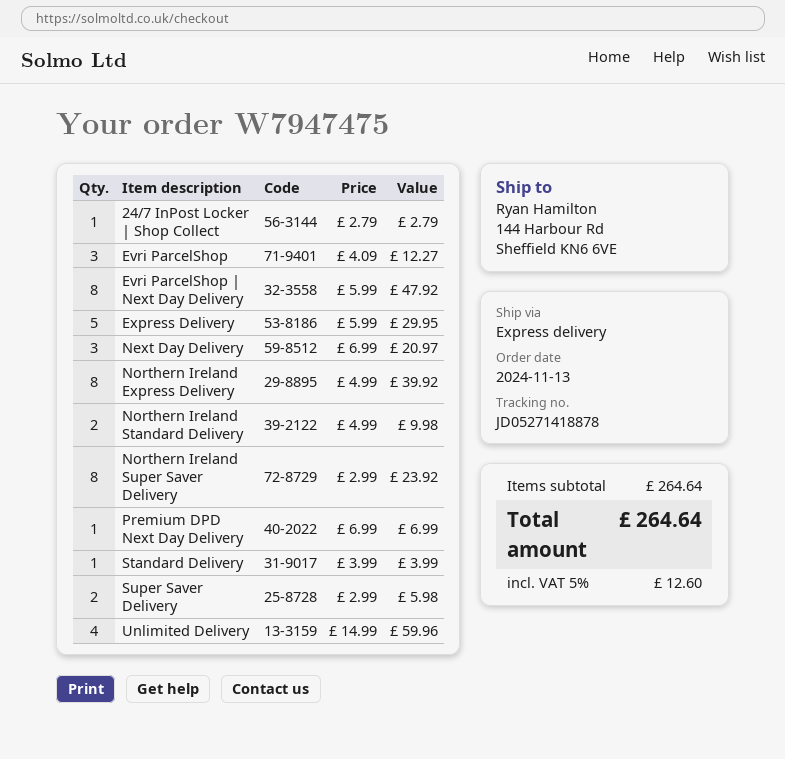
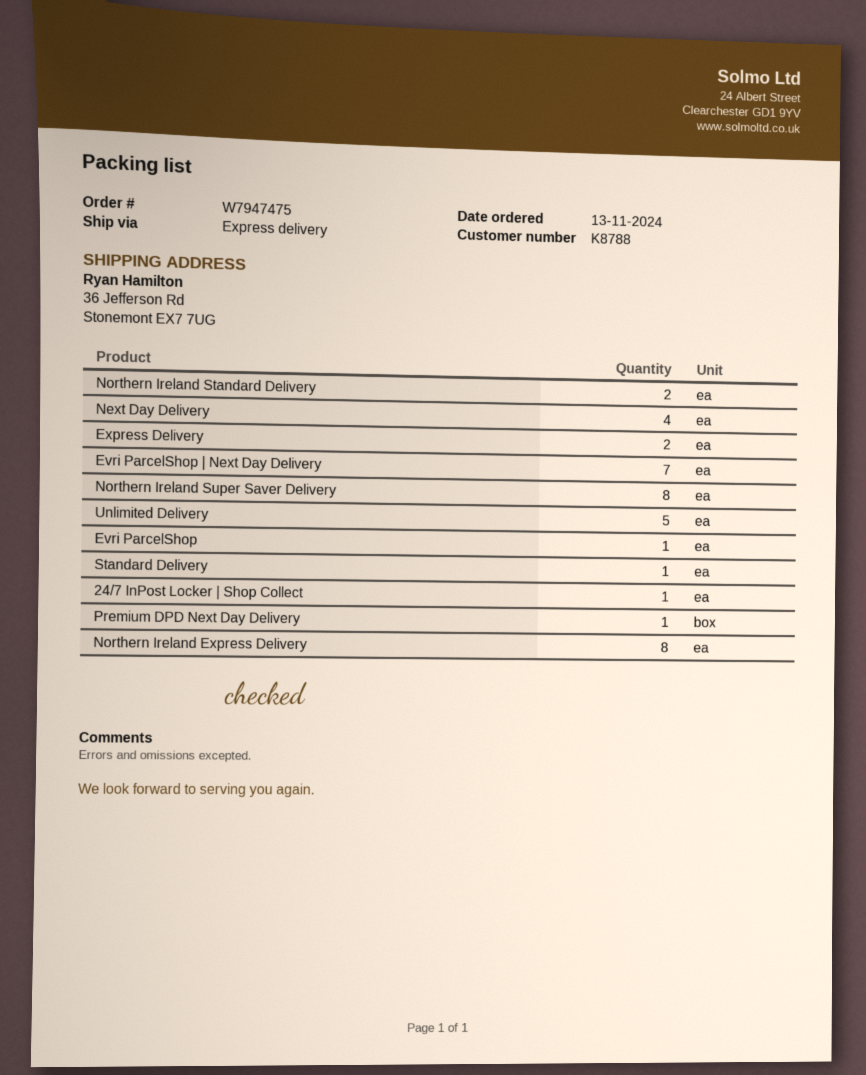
ship to: 144 Harbour Rd, Sheffield KN6 6VE -> 36 Jefferson Rd, Stonemont EX7 7UG
Evri ParcelShop: 3 -> 1
Evri ParcelShop | Next Day Delivery: 8 -> 7
Express Delivery: 5 -> 2
Next Day Delivery: 3 -> 4
Super Saver Delivery: 2 -> none
Unlimited Delivery: 4 -> 5

